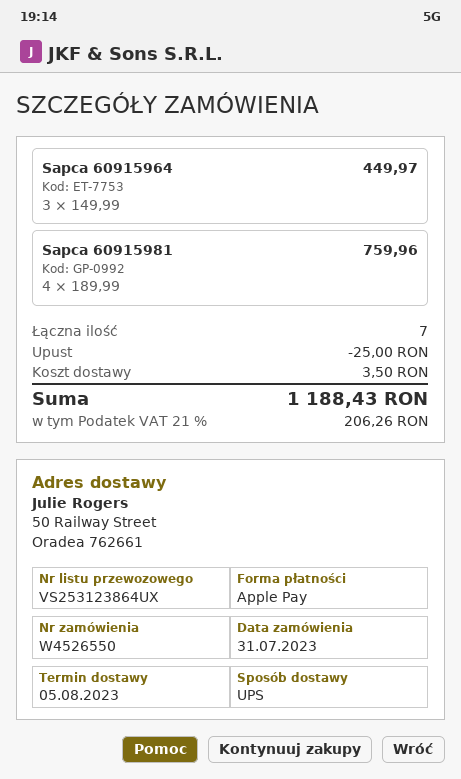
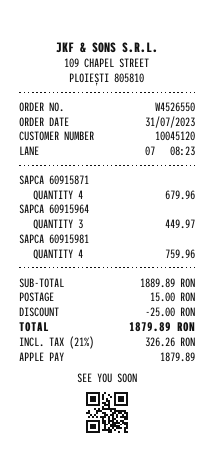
SAPCA 60915871: none -> 4 for 679.96
shipping: 3.50 -> 15.00
tax: 21% = 206.26 -> 21% = 326.26
total: 1188.43 -> 1879.89

